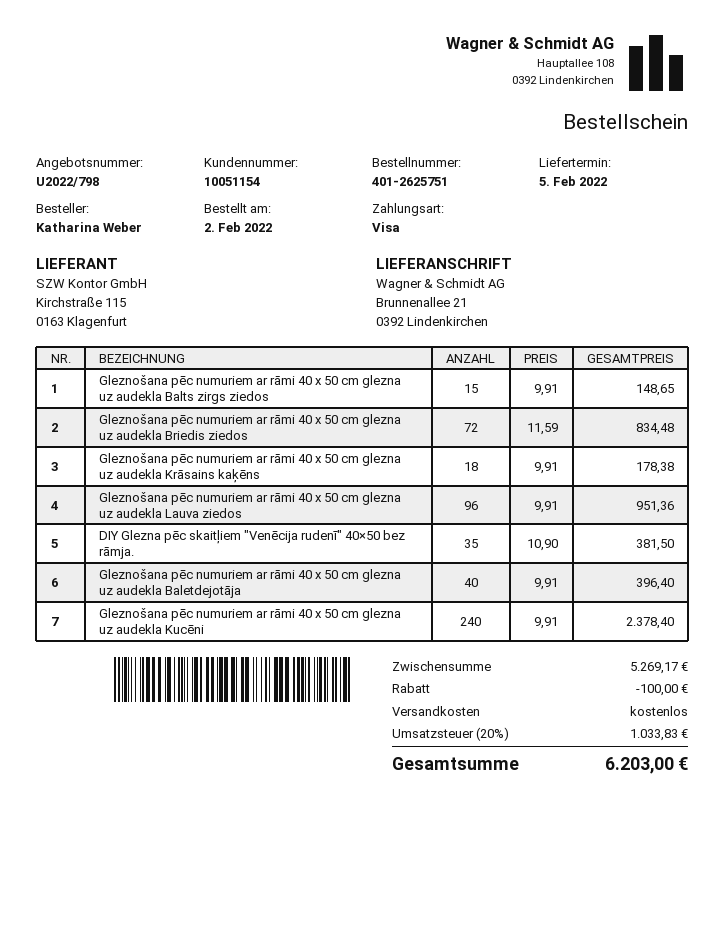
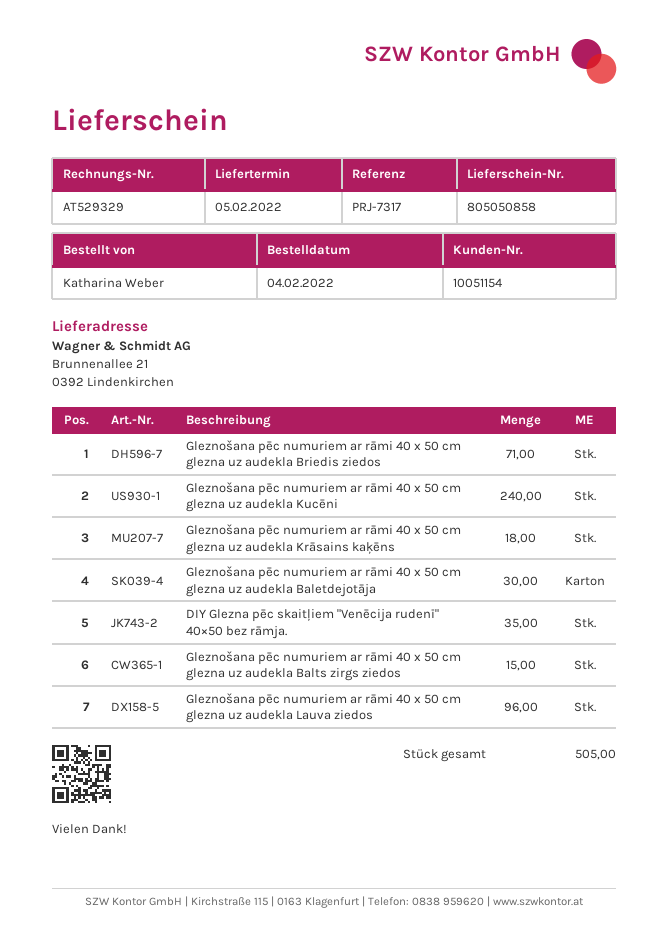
order date: 2022-02-02 -> 2022-02-04
Gleznošana pēc numuriem ar rāmi 40 x 50 cm glezna uz audekla Briedis ziedos: 72 -> 71
Gleznošana pēc numuriem ar rāmi 40 x 50 cm glezna uz audekla Baletdejotāja: 40 -> 30

